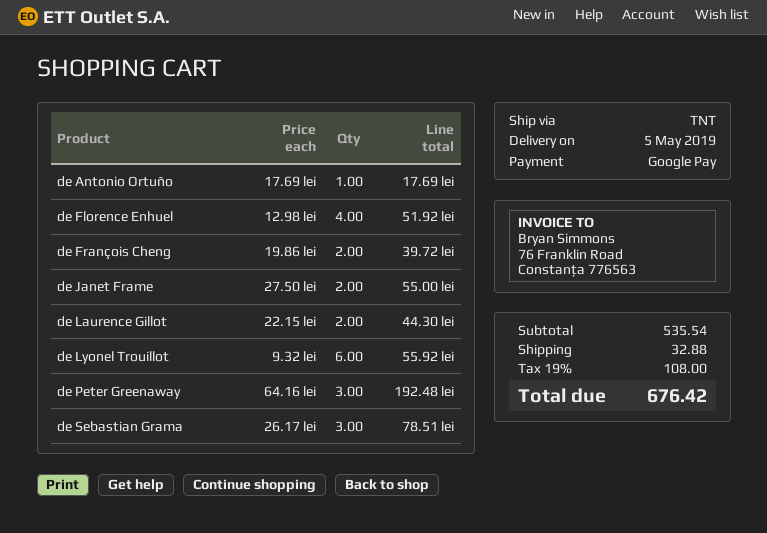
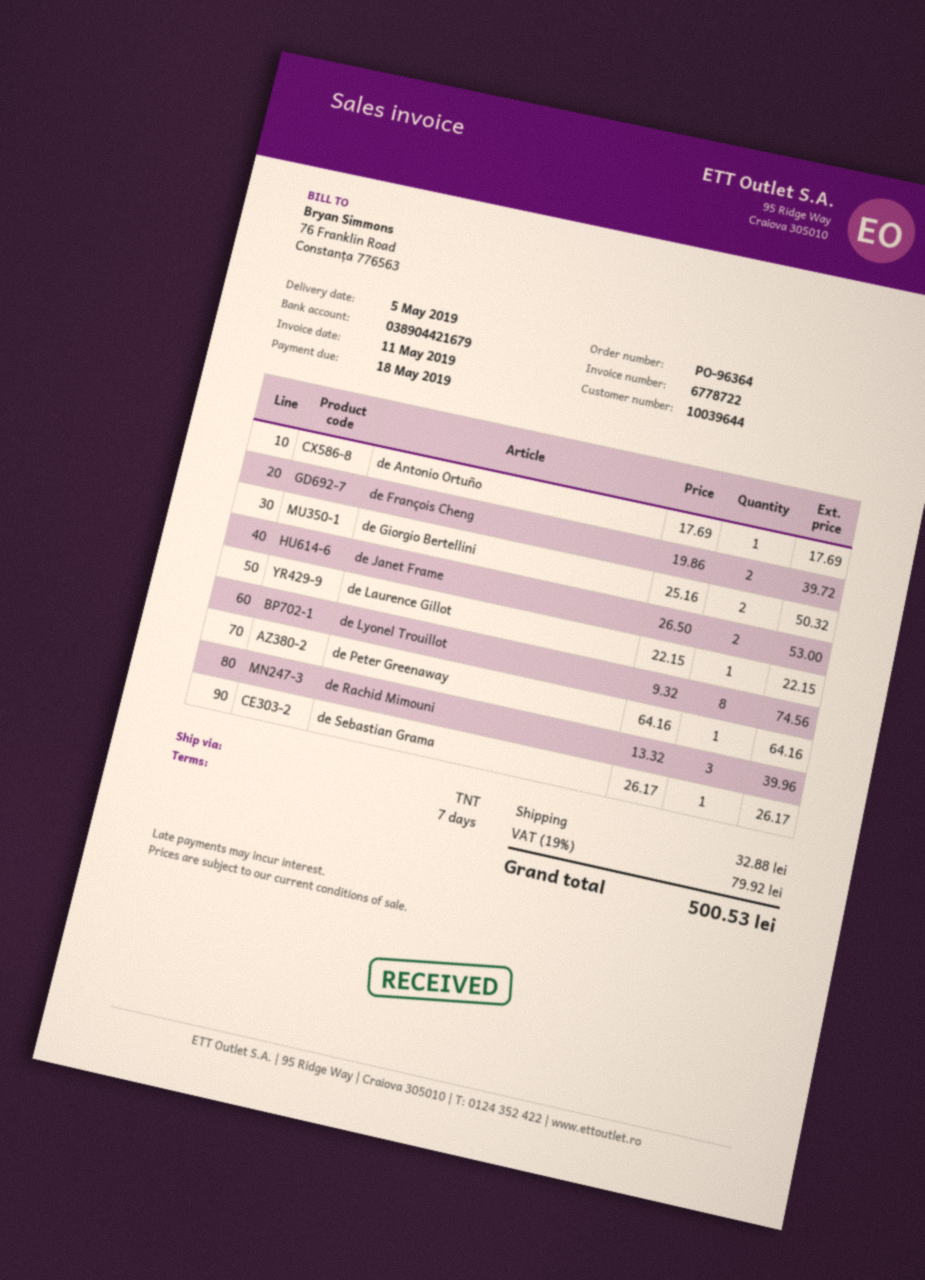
de Florence Enhuel: 4 x 12.98 = 51.92 -> none
de Janet Frame: 2 x 27.50 = 55.00 -> 2 x 26.50 = 53.00
de Laurence Gillot: 2 x 22.15 = 44.30 -> 1 x 22.15 = 22.15
de Lyonel Trouillot: 6 x 9.32 = 55.92 -> 8 x 9.32 = 74.56
de Peter Greenaway: 3 x 64.16 = 192.48 -> 1 x 64.16 = 64.16
de Sebastian Grama: 3 x 26.17 = 78.51 -> 1 x 26.17 = 26.17
de Giorgio Bertellini: none -> 2 x 25.16 = 50.32
de Rachid Mimouni: none -> 3 x 13.32 = 39.96
tax: 19% = 108.00 -> 19% = 79.92
total: 676.42 -> 500.53

